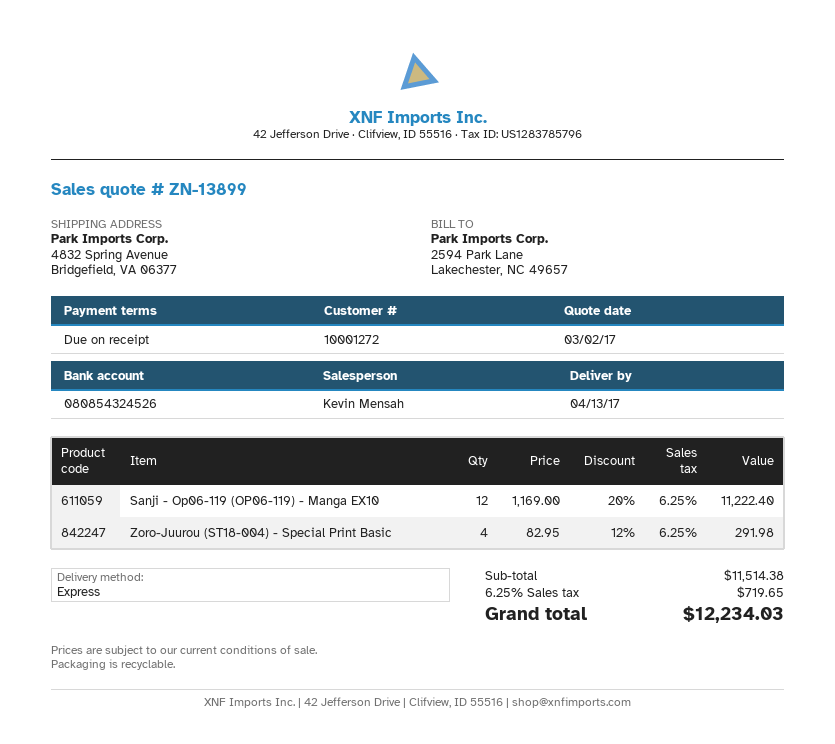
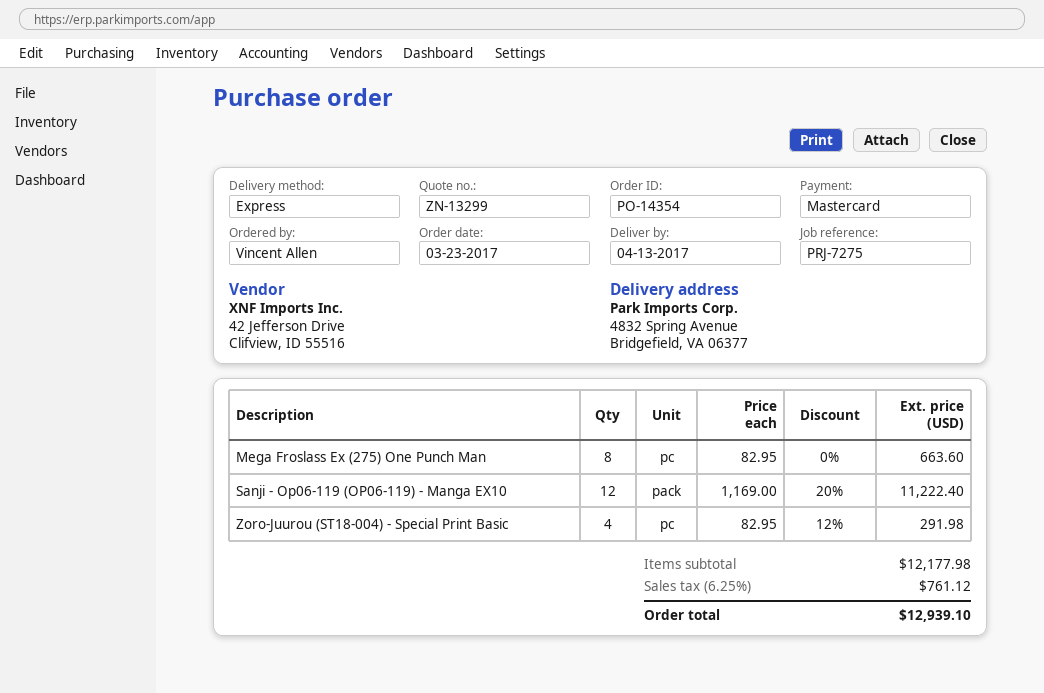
quote number: ZN-13899 -> ZN-13299
Mega Froslass Ex (275) One Punch Man: none -> 8 x 82.95 = 663.60
subtotal: 11514.38 -> 12177.98
tax: 6.25% = 719.65 -> 6.25% = 761.12
total: 12234.03 -> 12939.10

